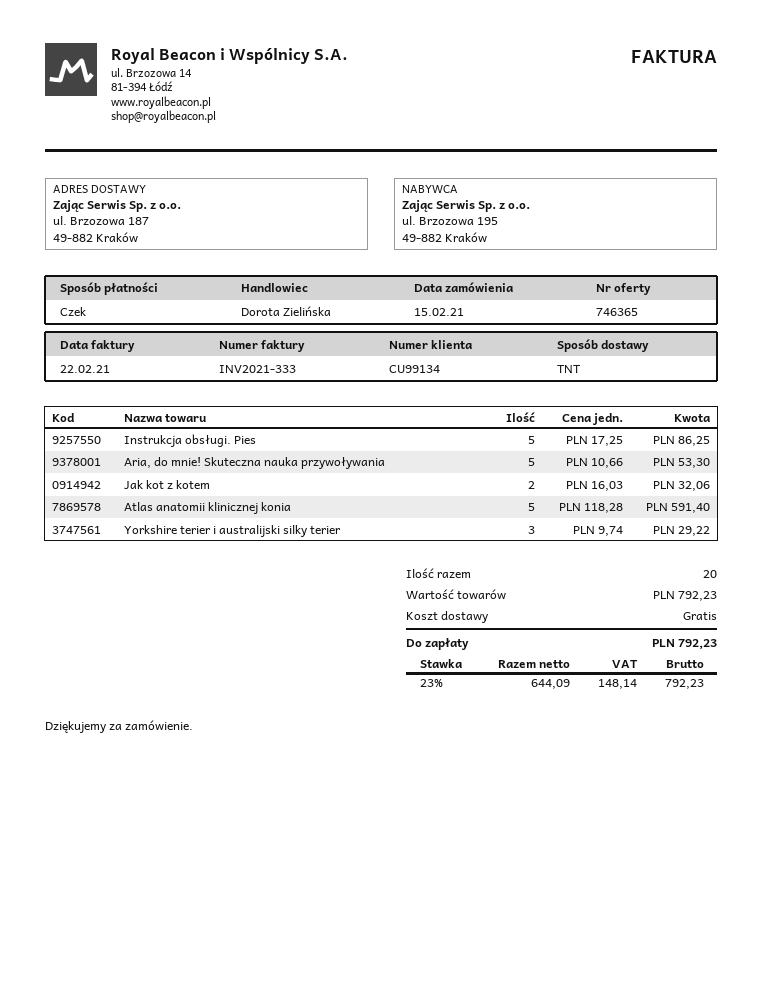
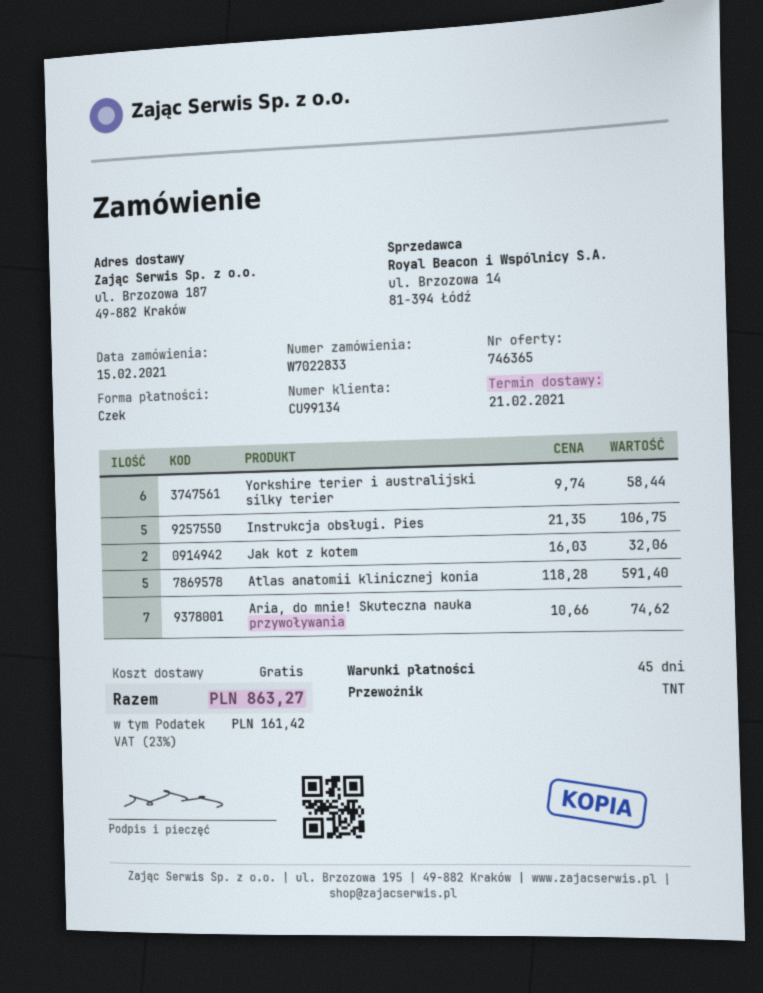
Instrukcja obsługi. Pies: 5 x 17.25 = 86.25 -> 5 x 21.35 = 106.75
Aria, do mnie! Skuteczna nauka przywoływania: 5 x 10.66 = 53.30 -> 7 x 10.66 = 74.62
Yorkshire terier i australijski silky terier: 3 x 9.74 = 29.22 -> 6 x 9.74 = 58.44
tax: 23% = 148.14 -> 23% = 161.42
total: 792.23 -> 863.27

